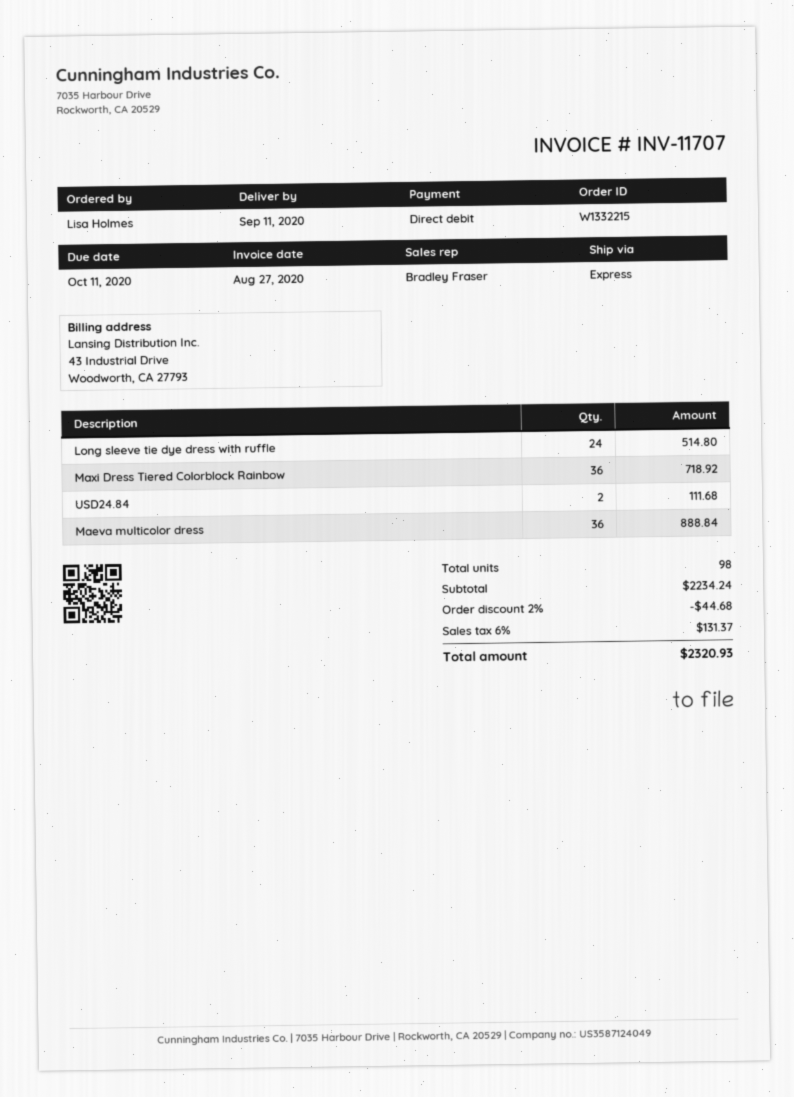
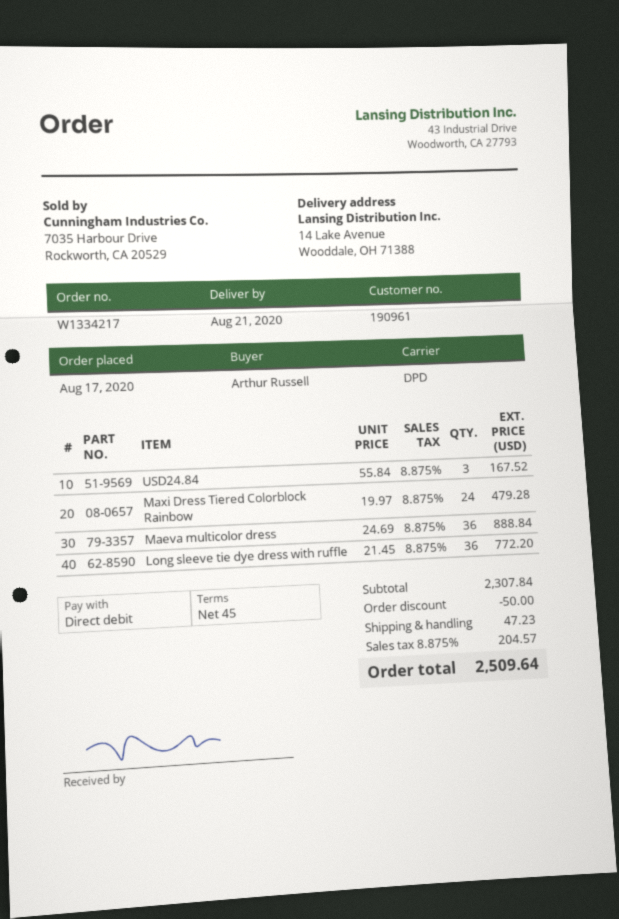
order number: W1332215 -> W1334217
delivery date: 2020-09-11 -> 2020-08-21
ordered by: Lisa Holmes -> Arthur Russell
shipping method: express -> DPD
Long sleeve tie dye dress with ruffle: 24 for 514.80 -> 36 for 772.20
Maxi Dress Tiered Colorblock Rainbow: 36 for 718.92 -> 24 for 479.28
USD24.84: 2 for 111.68 -> 3 for 167.52
subtotal: 2234.24 -> 2307.84
discount: 44.68 -> 50.00
shipping: none -> 47.23
tax: 6% = 131.37 -> 8.875% = 204.57
total: 2320.93 -> 2509.64

